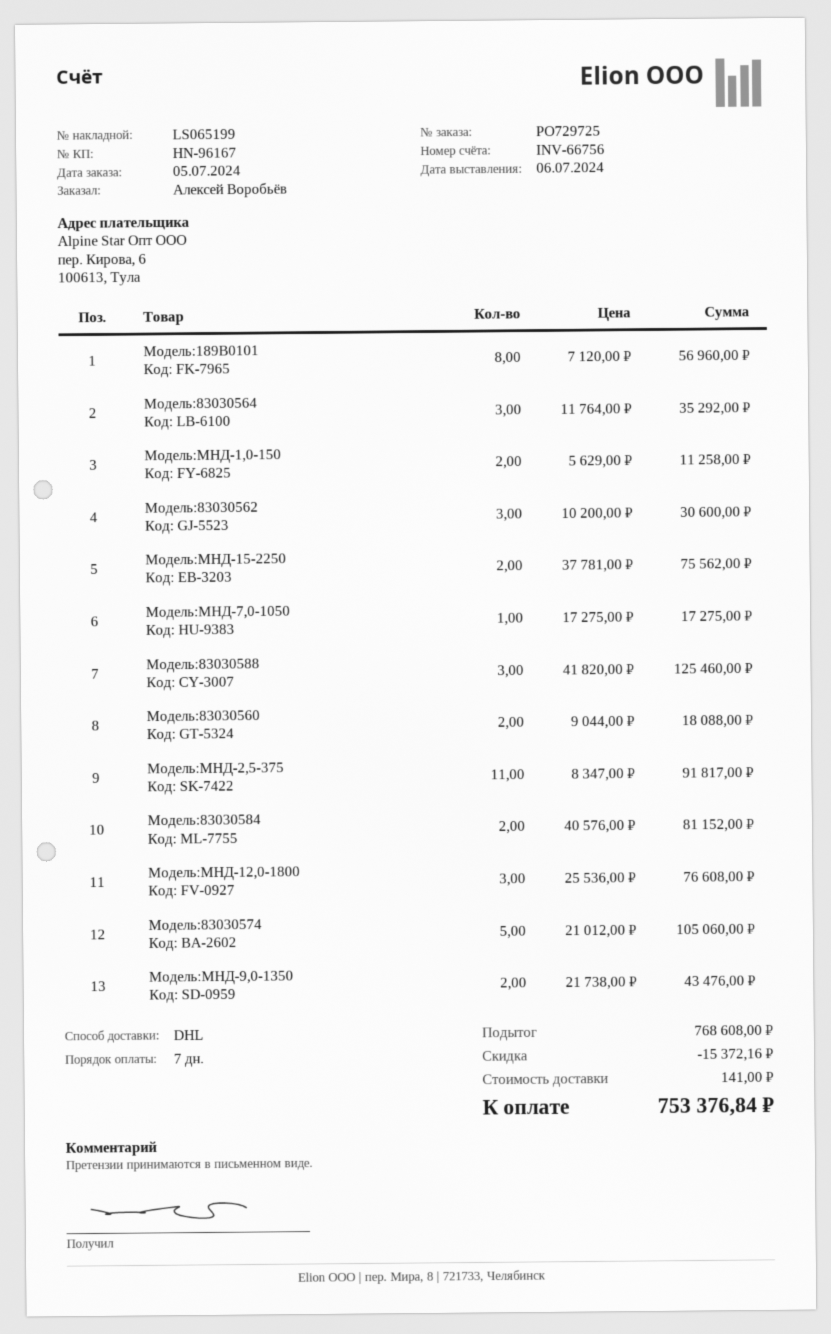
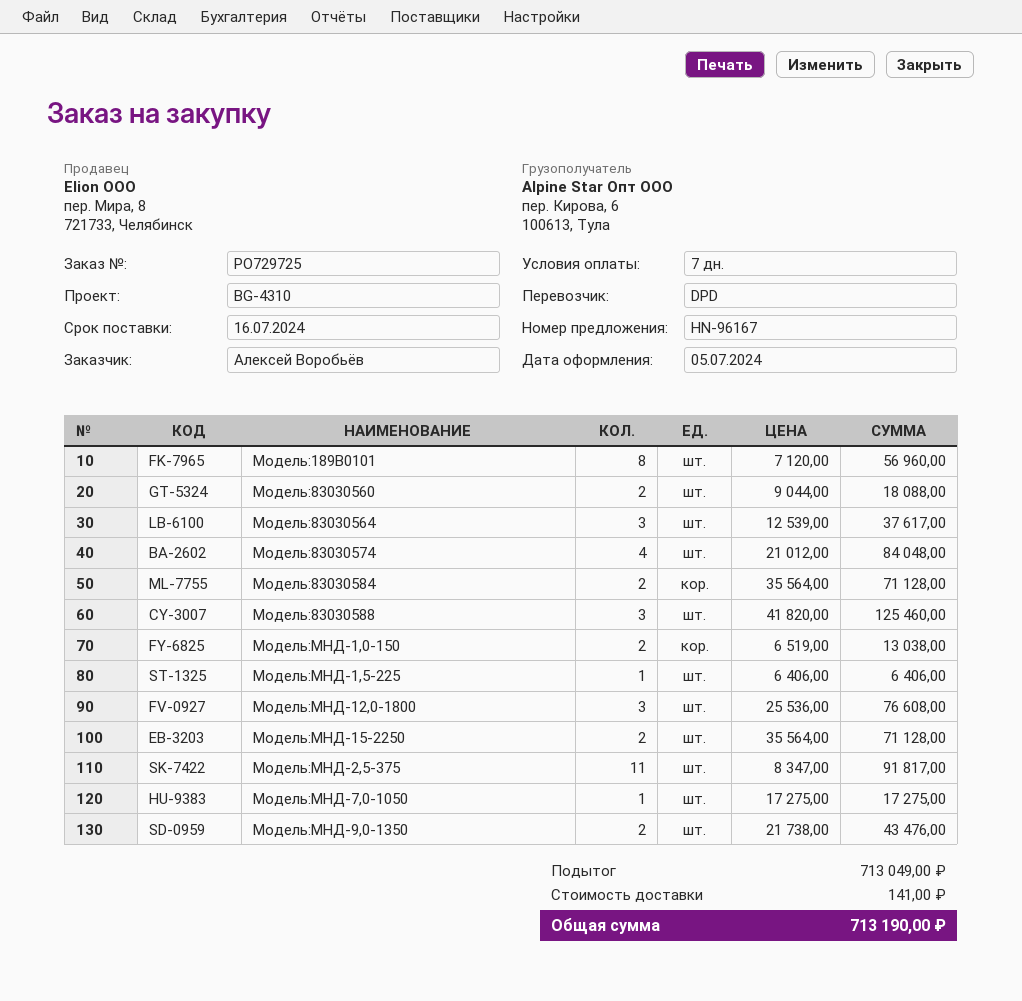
shipping method: DHL -> DPD
Модель:83030564: 3 x 11764.00 = 35292.00 -> 3 x 12539.00 = 37617.00
Модель:МНД-1,0-150: 2 x 5629.00 = 11258.00 -> 2 x 6519.00 = 13038.00
Модель:83030562: 3 x 10200.00 = 30600.00 -> none
Модель:МНД-15-2250: 2 x 37781.00 = 75562.00 -> 2 x 35564.00 = 71128.00
Модель:83030584: 2 x 40576.00 = 81152.00 -> 2 x 35564.00 = 71128.00
Модель:83030574: 5 x 21012.00 = 105060.00 -> 4 x 21012.00 = 84048.00
Модель:МНД-1,5-225: none -> 1 x 6406.00 = 6406.00
subtotal: 768608.00 -> 713049.00
discount: 15372.16 -> none
total: 753376.84 -> 713190.00

